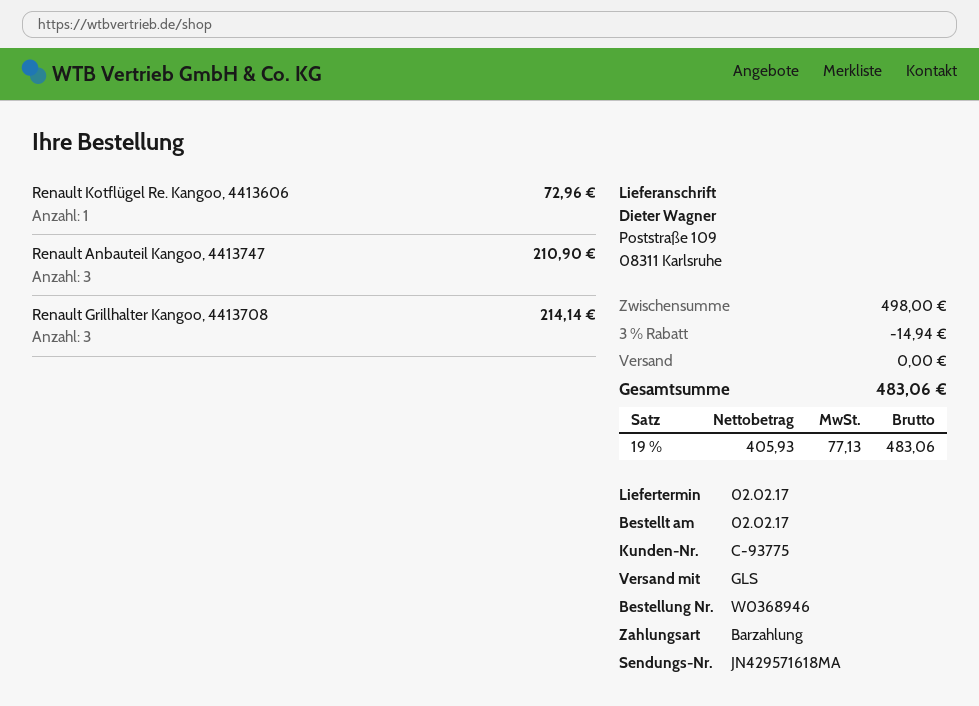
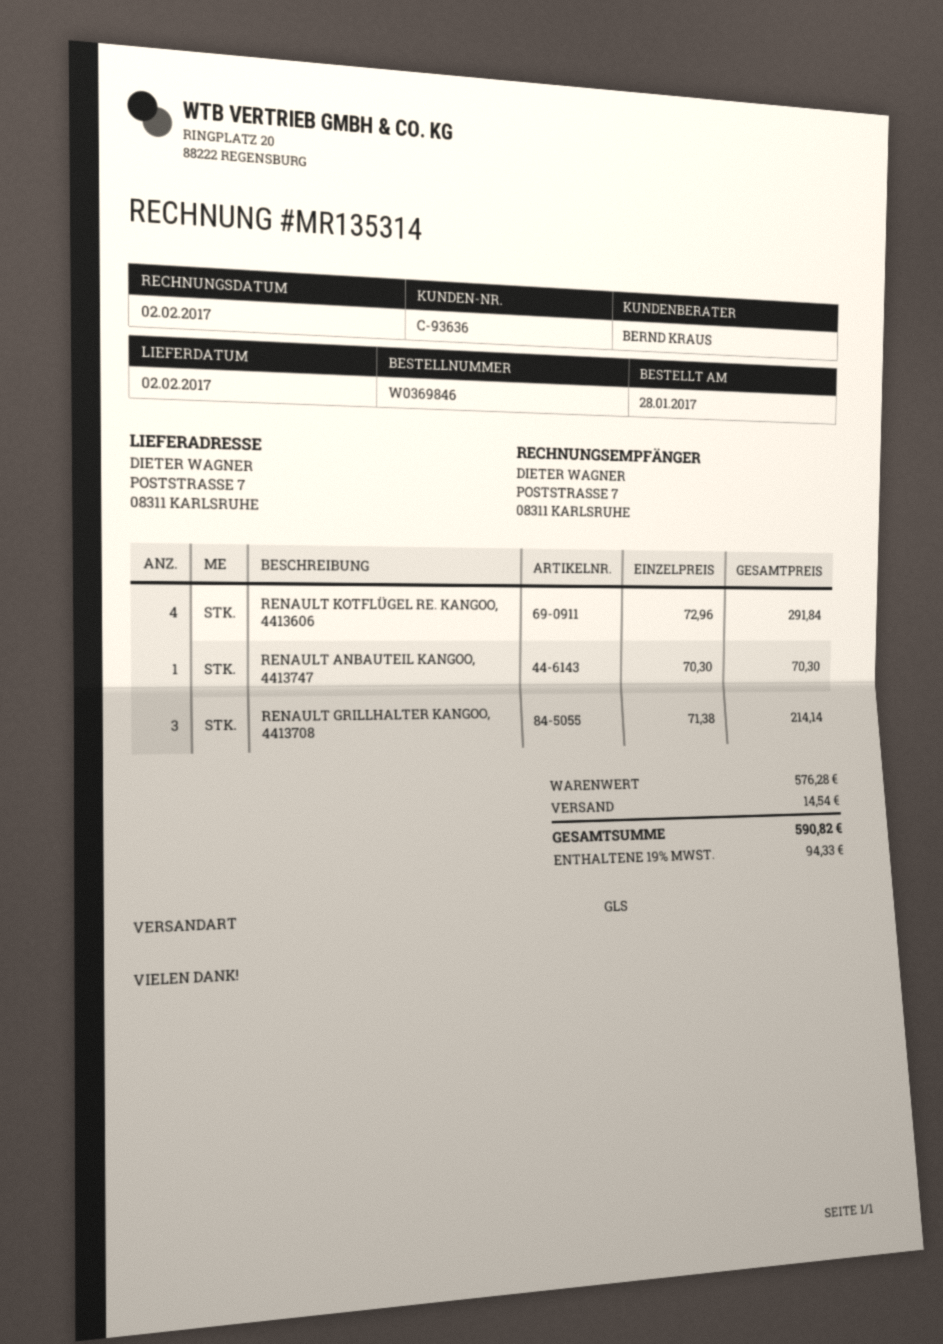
order number: W0368946 -> W0369846
order date: 2017-02-02 -> 2017-01-28
customer number: C-93775 -> C-93636
ship to: Poststraße 109, 08311 Karlsruhe -> POSTSTRASSE 7, 08311 KARLSRUHE
Renault Kotflügel Re. Kangoo, 4413606: 1 for 72.96 -> 4 for 291.84
Renault Anbauteil Kangoo, 4413747: 3 for 210.90 -> 1 for 70.30
subtotal: 498.00 -> 576.28
discount: 3% = 14.94 -> none
shipping: 0.00 -> 14.54
tax: 19% = 77.13 -> 19% = 94.33
total: 483.06 -> 590.82

